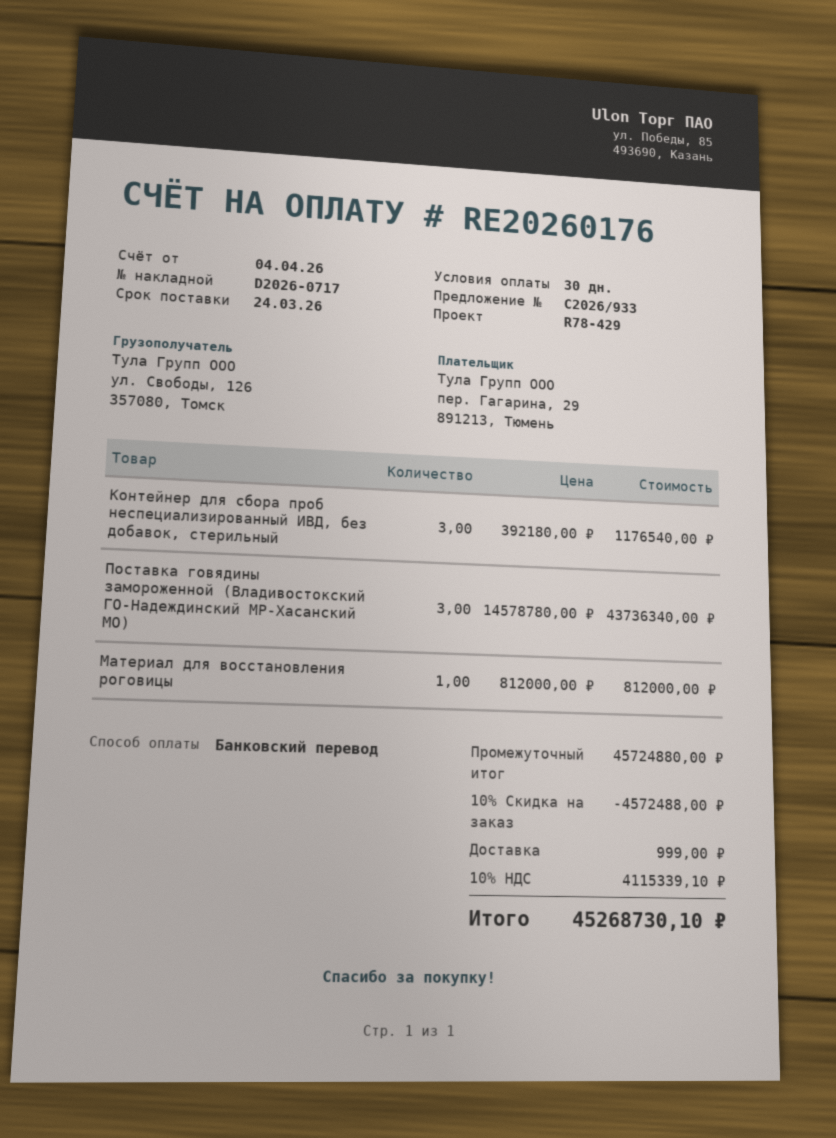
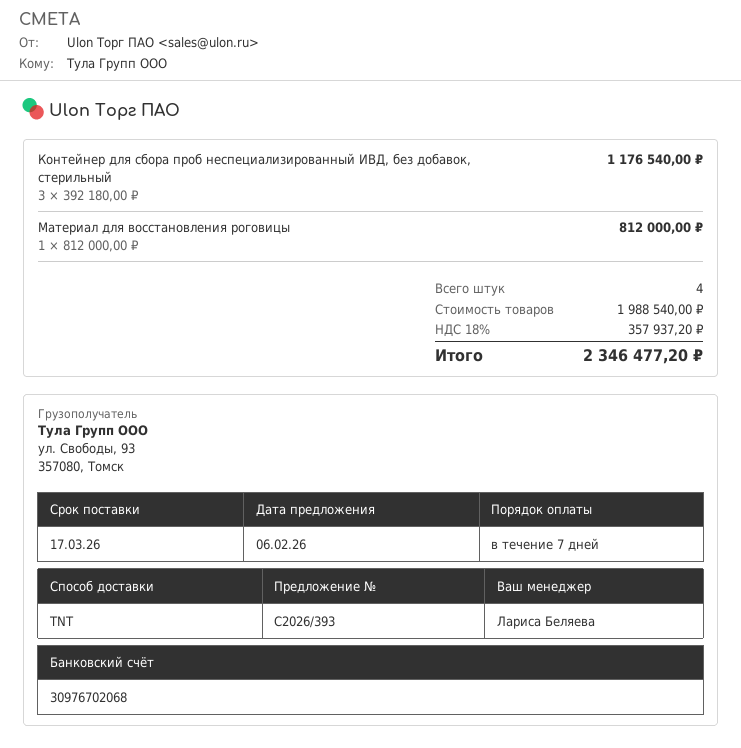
quote number: C2026/933 -> C2026/393
delivery date: 2026-03-24 -> 2026-03-17
payment terms: 30 days -> 7 days
ship to: ул. Свободы, 126, 357080, Томск -> ул. Свободы, 93, 357080, Томск
Поставка говядины замороженной (Владивостокский ГО-Надеждинский МР-Хасанский МО): 3 x 14578780.00 = 43736340.00 -> none
subtotal: 45724880.00 -> 1988540.00
discount: 10% = 4572488.00 -> none
shipping: 999.00 -> none
tax: 10% = 4115339.10 -> 18% = 357937.20
total: 45268730.10 -> 2346477.20

